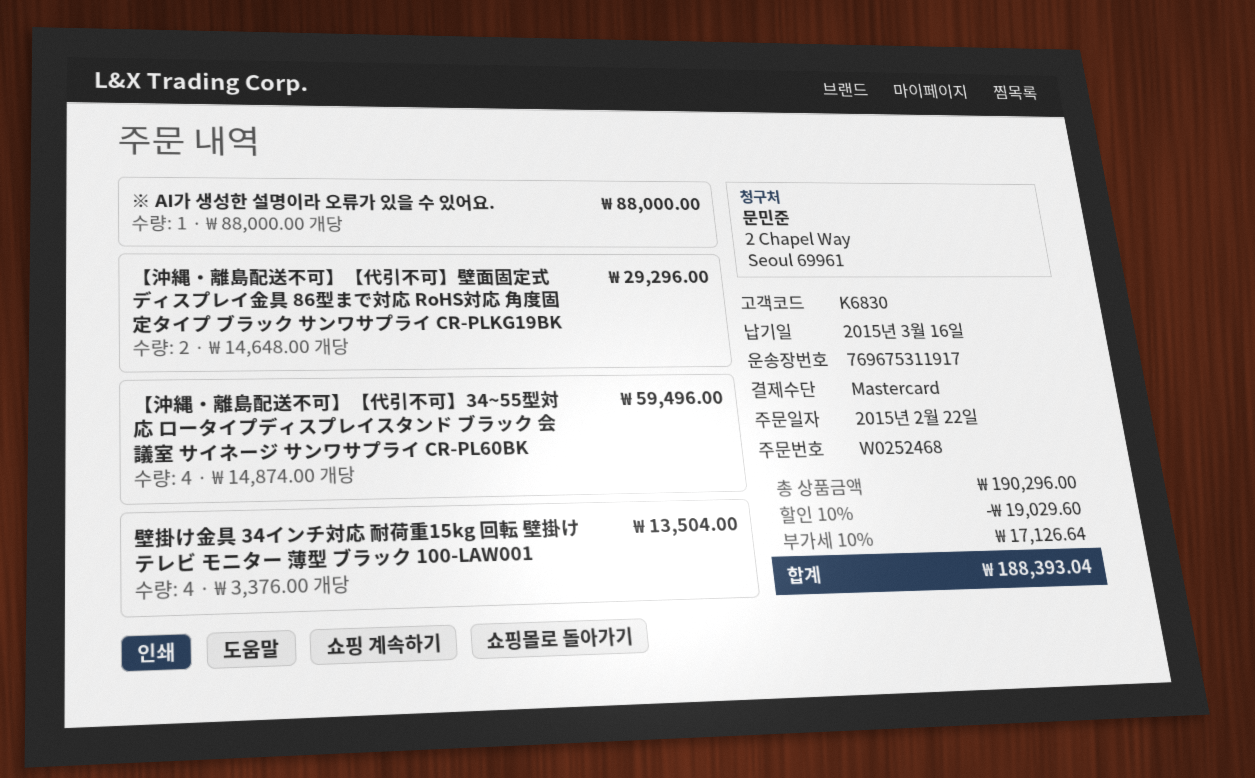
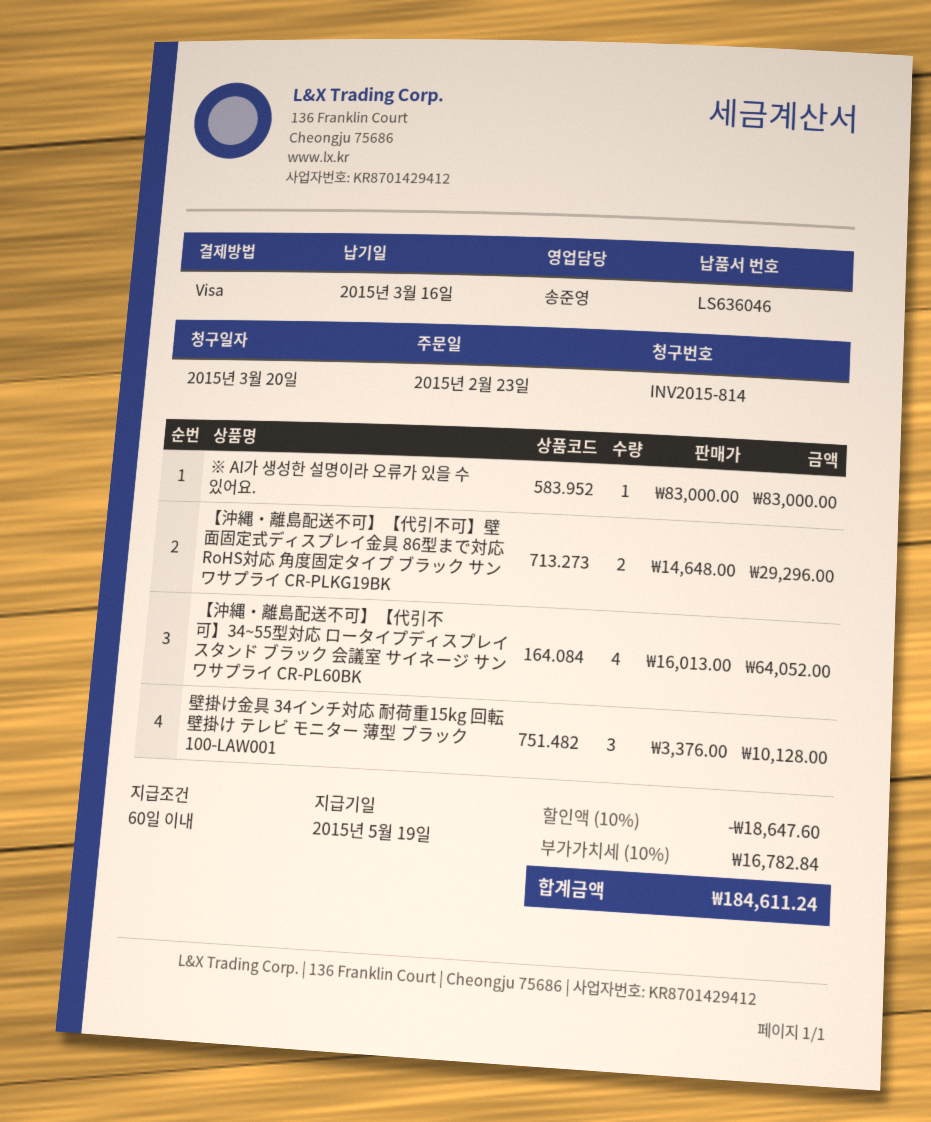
order date: 2015-02-22 -> 2015-02-23
payment method: Mastercard -> Visa
※ AI가 생성한 설명이라 오류가 있을 수 있어요.: 1 x 88000.00 = 88000.00 -> 1 x 83000.00 = 83000.00
【沖縄・離島配送不可】【代引不可】34~55型対応 ロータイプディスプレイスタンド ブラック 会議室 サイネージ サンワサプライ CR-PL60BK: 4 x 14874.00 = 59496.00 -> 4 x 16013.00 = 64052.00
壁掛け金具 34インチ対応 耐荷重15kg 回転 壁掛け テレビ モニター 薄型 ブラック 100-LAW001: 4 x 3376.00 = 13504.00 -> 3 x 3376.00 = 10128.00
discount: 10% = 19029.60 -> 10% = 18647.60
tax: 10% = 17126.64 -> 10% = 16782.84
total: 188393.04 -> 184611.24

